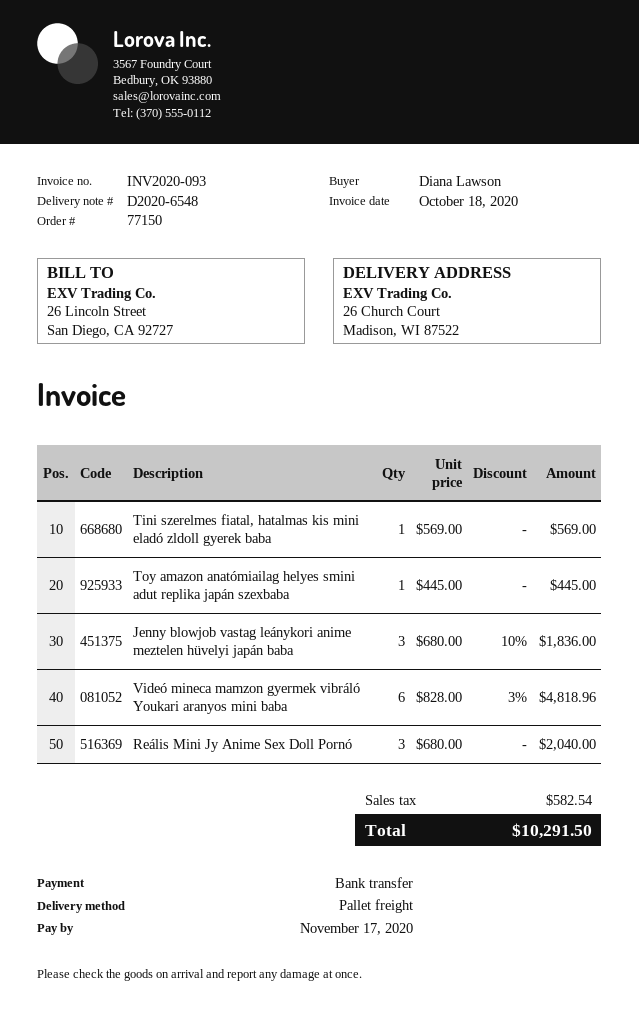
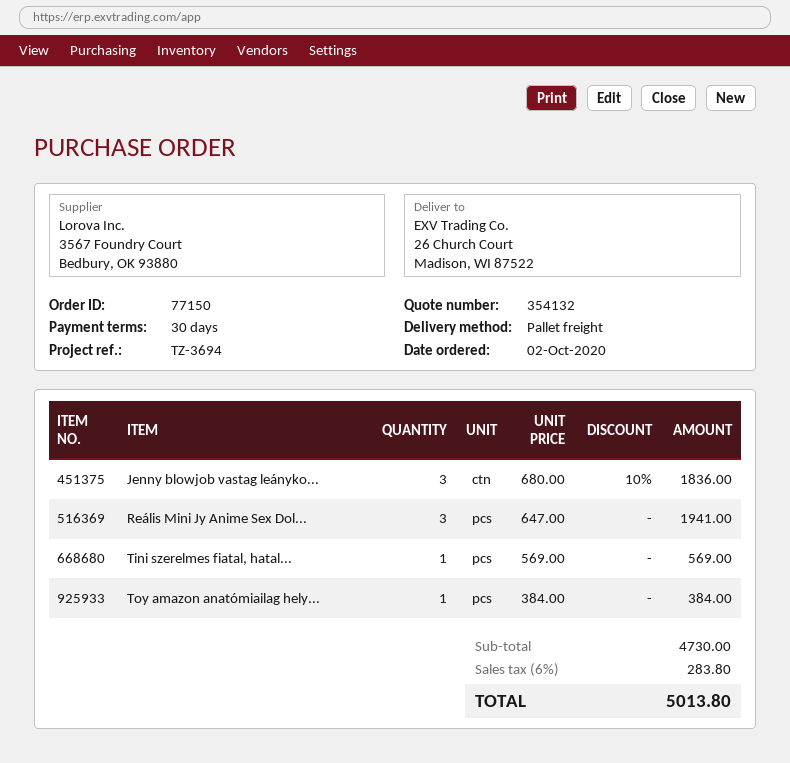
Toy amazon anatómiailag helyes smini adut replika japán szexbaba: 1 x 445.00 = 445.00 -> 1 x 384.00 = 384.00
Videó mineca mamzon gyermek vibráló Youkari aranyos mini baba: 6 x 828.00 - 3% = 4818.96 -> none
Reális Mini Jy Anime Sex Doll Pornó: 3 x 680.00 = 2040.00 -> 3 x 647.00 = 1941.00
tax: 582.54 -> 283.80
total: 10291.50 -> 5013.80

